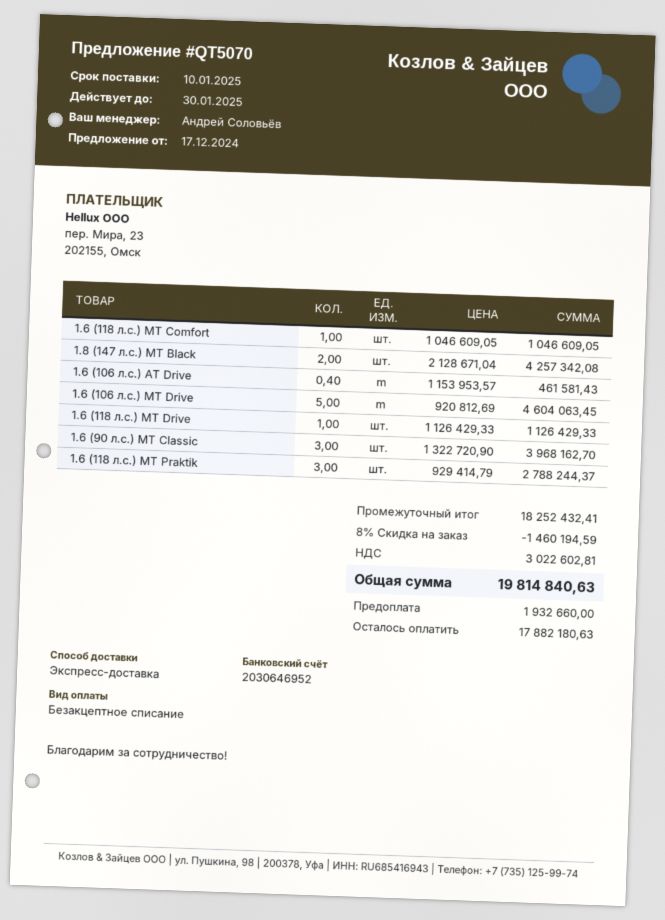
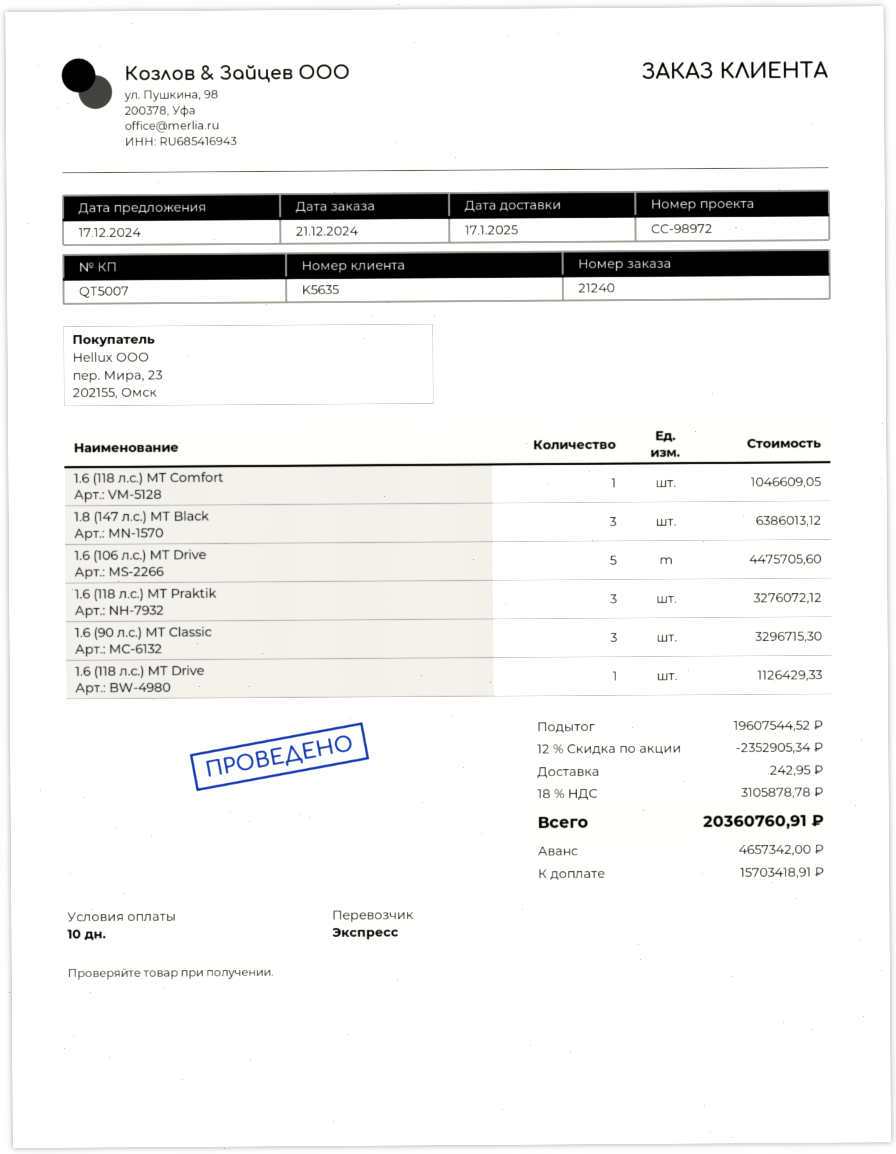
quote number: QT5070 -> QT5007
delivery date: 2025-01-10 -> 2025-01-17
1.8 (147 л.с.) MT Black: 2 for 4257342.08 -> 3 for 6386013.12
1.6 (106 л.с.) AT Drive: 0.4 for 461581.43 -> none
1.6 (106 л.с.) MT Drive: 5 for 4604063.45 -> 5 for 4475705.60
1.6 (90 л.с.) MT Classic: 3 for 3968162.70 -> 3 for 3296715.30
1.6 (118 л.с.) MT Praktik: 3 for 2788244.37 -> 3 for 3276072.12
subtotal: 18252432.41 -> 19607544.52
discount: 8% = 1460194.59 -> 12% = 2352905.34
shipping: none -> 242.95
tax: 3022602.81 -> 3105878.78
total: 19814840.63 -> 20360760.91
deposit: 1932660.00 -> 4657342.00
balance: 17882180.63 -> 15703418.91

